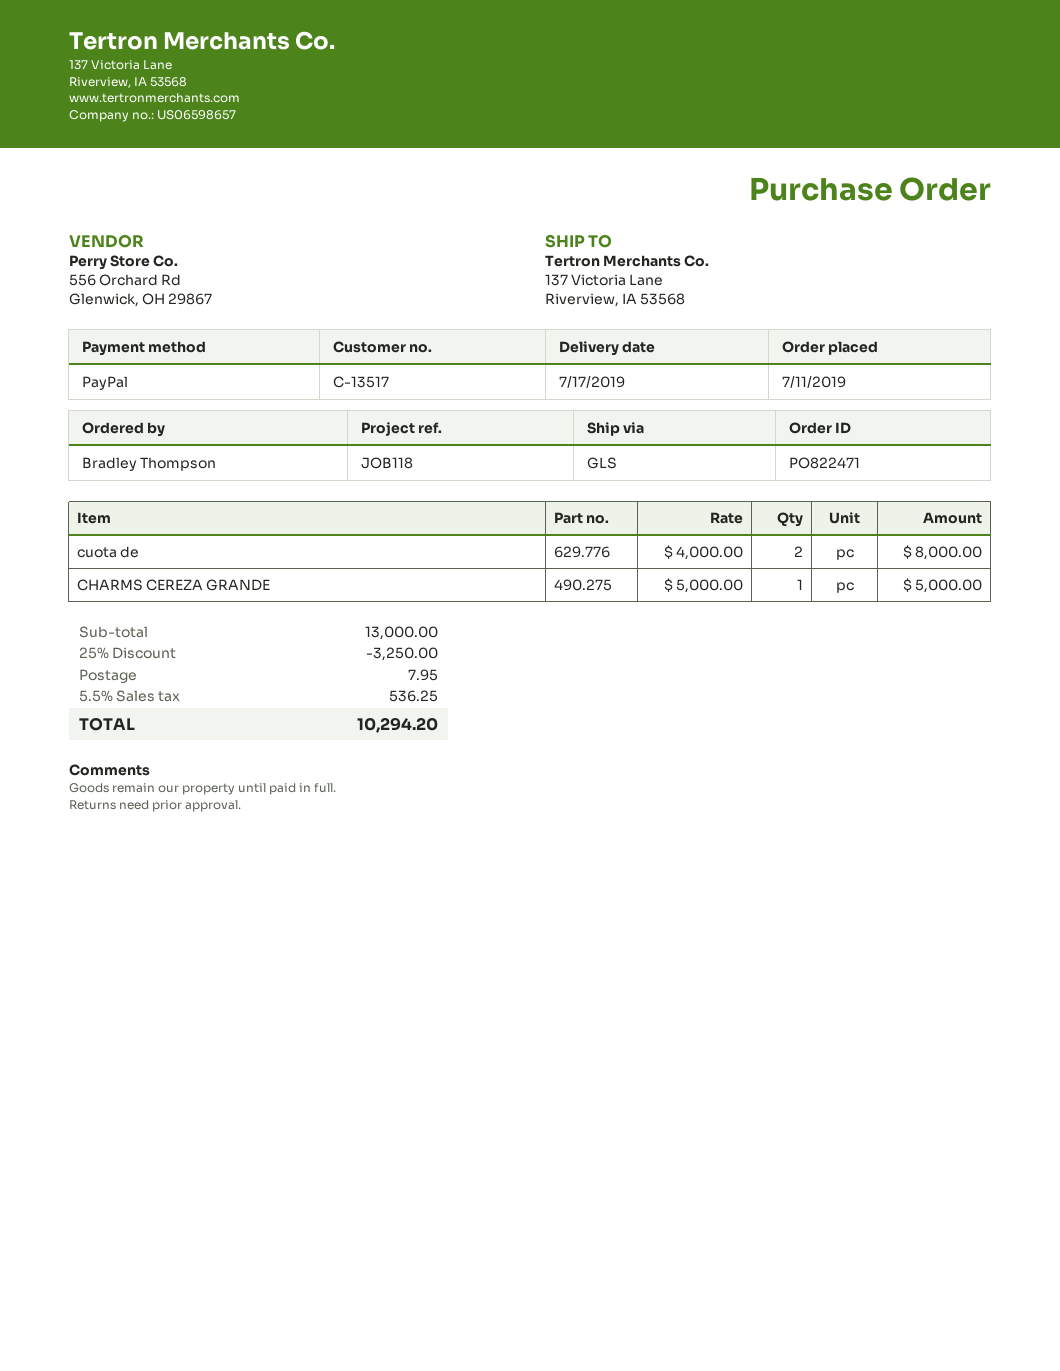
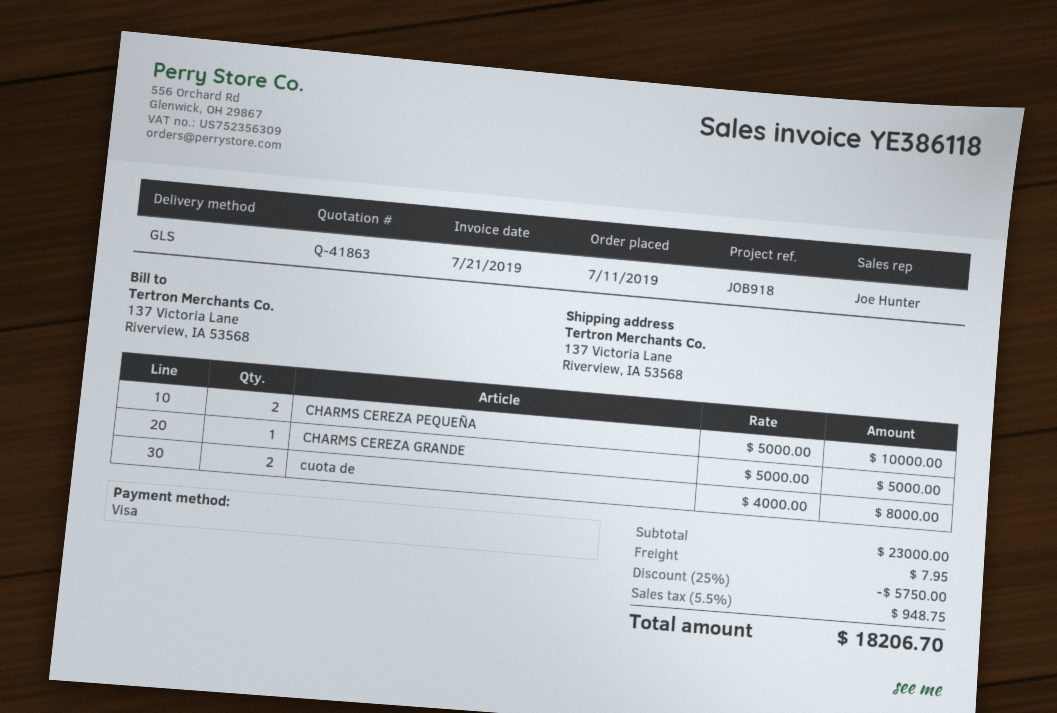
reference: JOB118 -> JOB918
payment method: PayPal -> Visa
CHARMS CEREZA PEQUEÑA: none -> 2 x 5000.00 = 10000.00
subtotal: 13000.00 -> 23000.00
discount: 25% = 3250.00 -> 25% = 5750.00
tax: 5.5% = 536.25 -> 5.5% = 948.75
total: 10294.20 -> 18206.70

